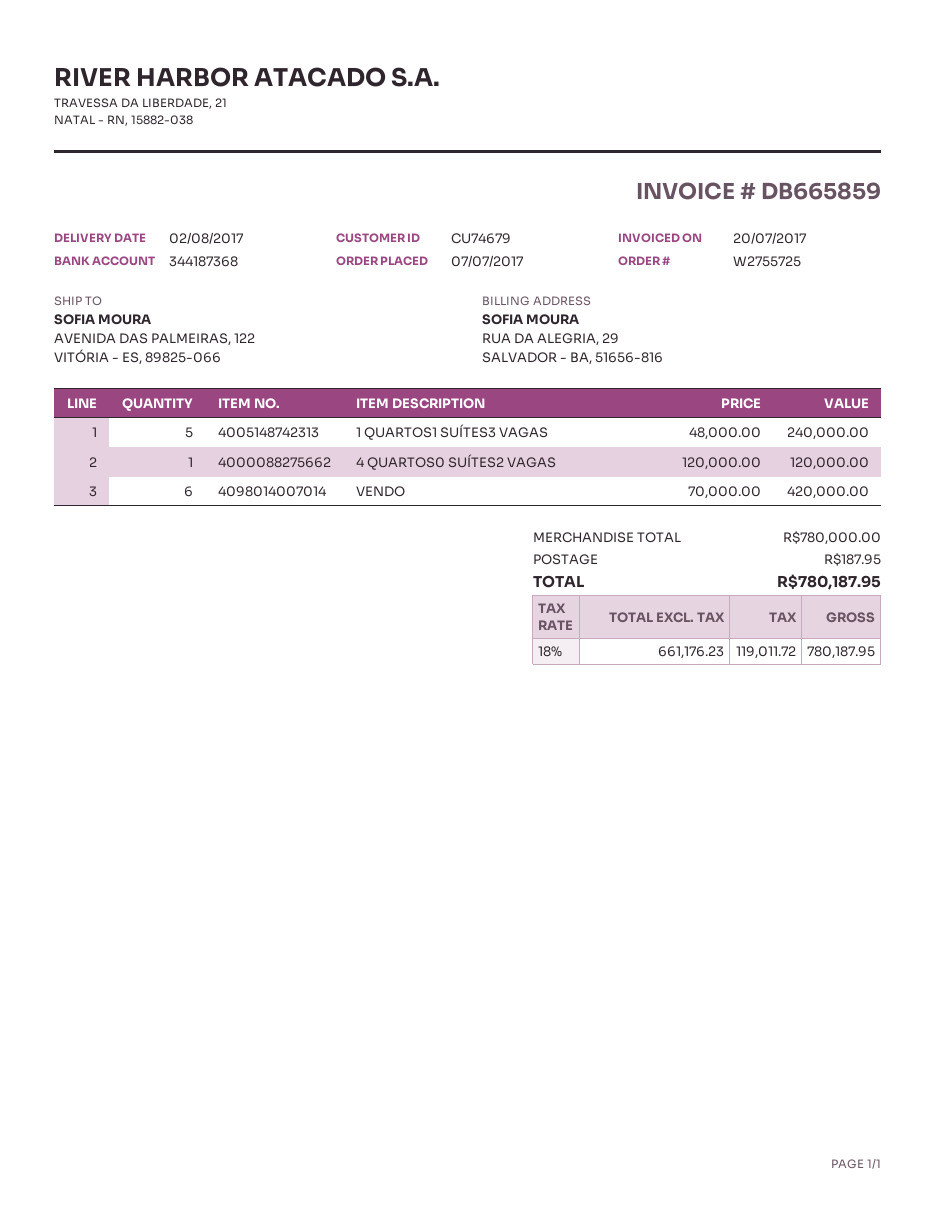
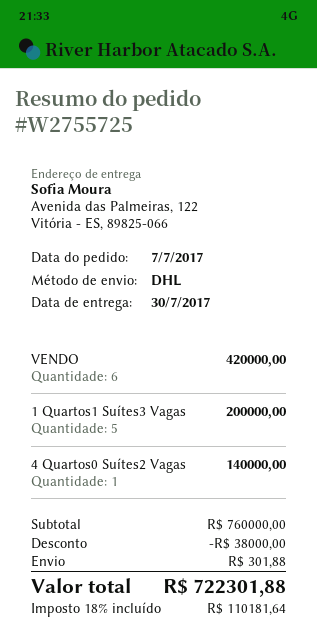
delivery date: 2017-08-02 -> 2017-07-30
1 QUARTOS1 SUÍTES3 VAGAS: 5 for 240000.00 -> 5 for 200000.00
4 QUARTOS0 SUÍTES2 VAGAS: 1 for 120000.00 -> 1 for 140000.00
subtotal: 780000.00 -> 760000.00
discount: none -> 38000.00
shipping: 187.95 -> 301.88
tax: 18% = 119011.72 -> 18% = 110181.64
total: 780187.95 -> 722301.88

